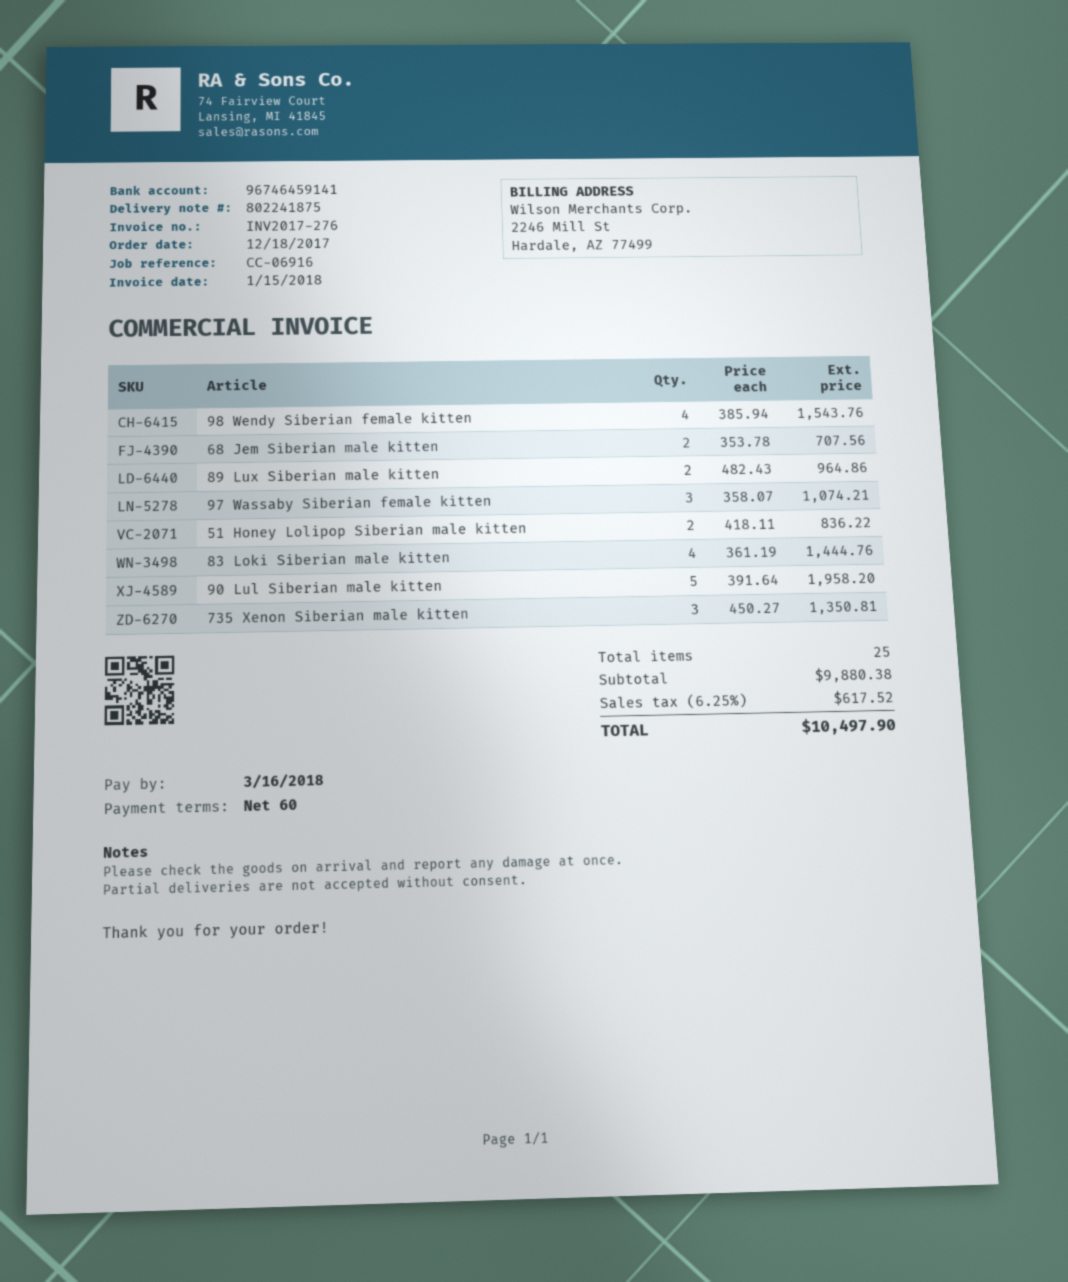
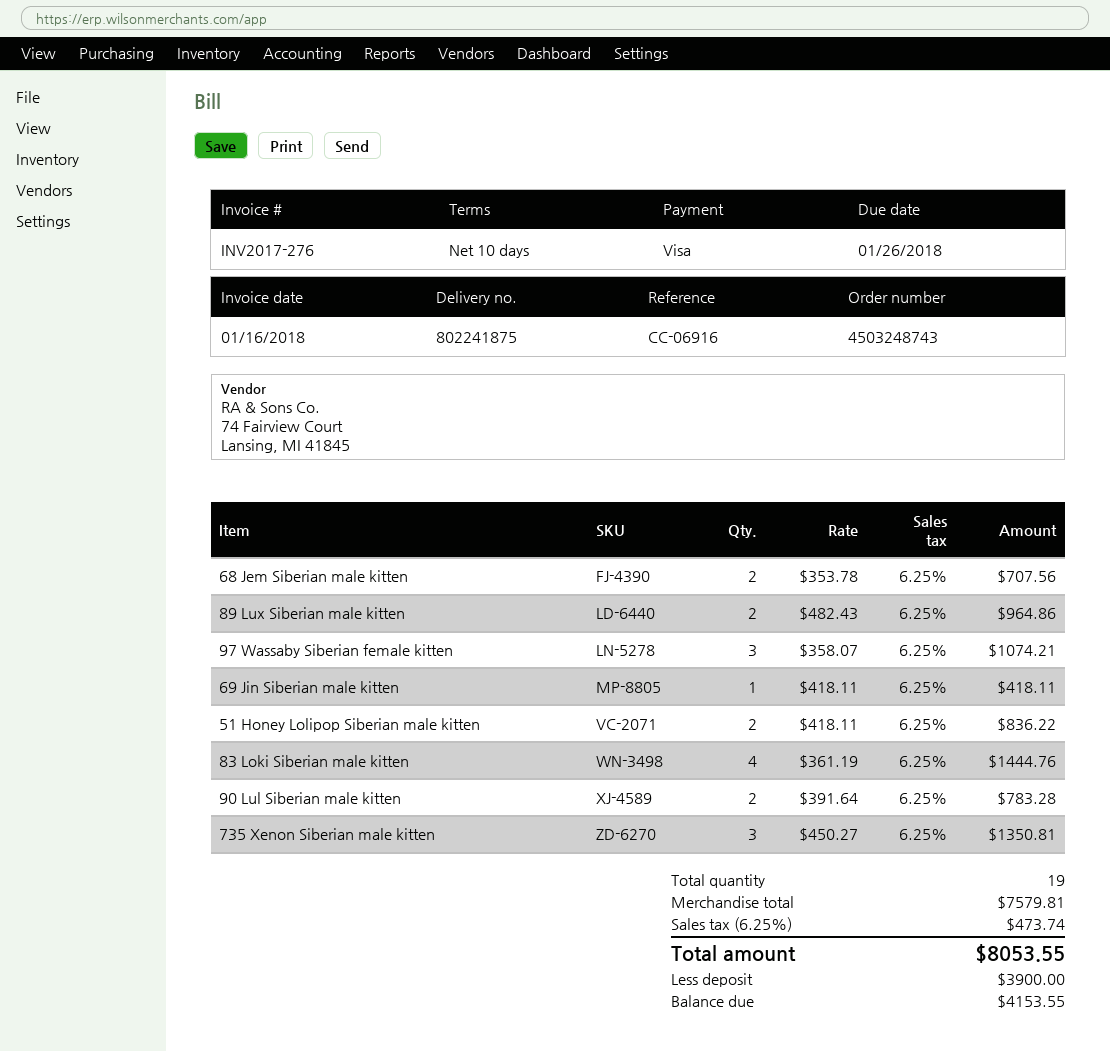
invoice date: 2018-01-15 -> 2018-01-16
payment terms: 60 days -> 10 days
due date: 2018-03-16 -> 2018-01-26
98 Wendy Siberian female kitten: 4 x 385.94 = 1543.76 -> none
90 Lul Siberian male kitten: 5 x 391.64 = 1958.20 -> 2 x 391.64 = 783.28
69 Jin Siberian male kitten: none -> 1 x 418.11 = 418.11
total quantity: 25 -> 19
subtotal: 9880.38 -> 7579.81
tax: 6.25% = 617.52 -> 6.25% = 473.74
total: 10497.90 -> 8053.55

